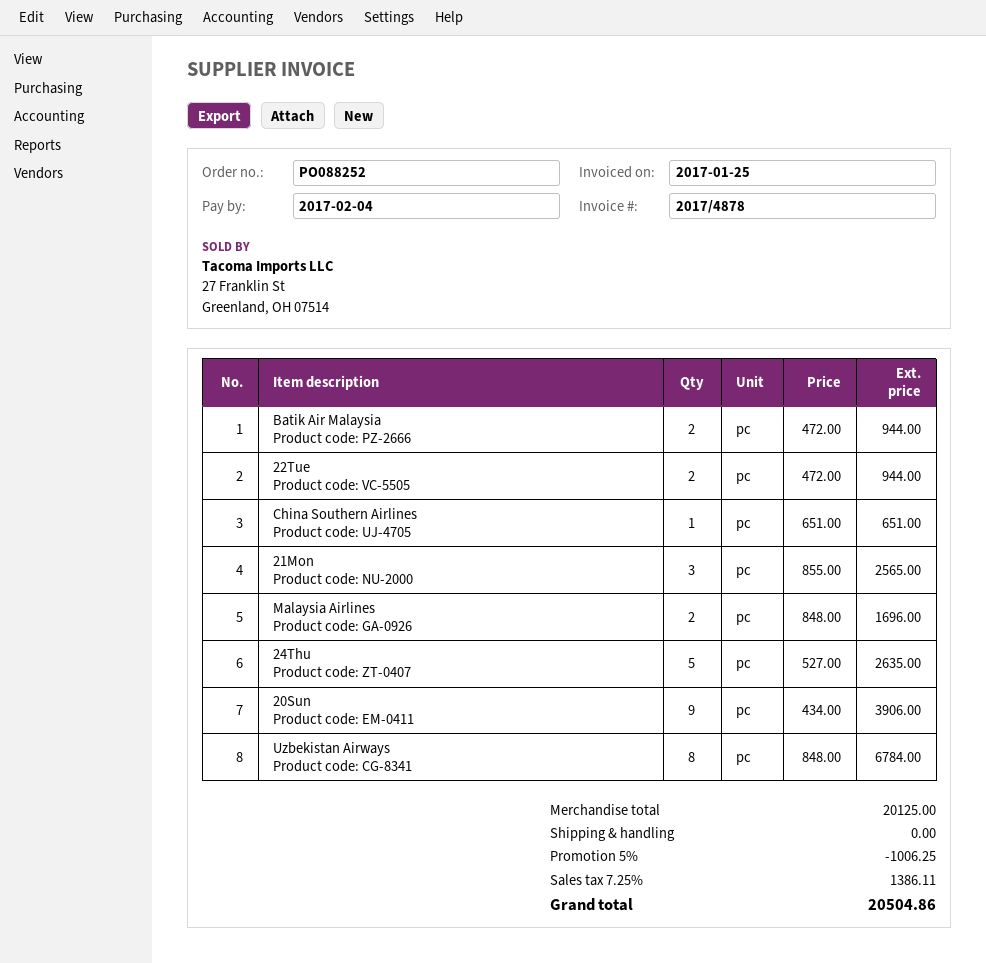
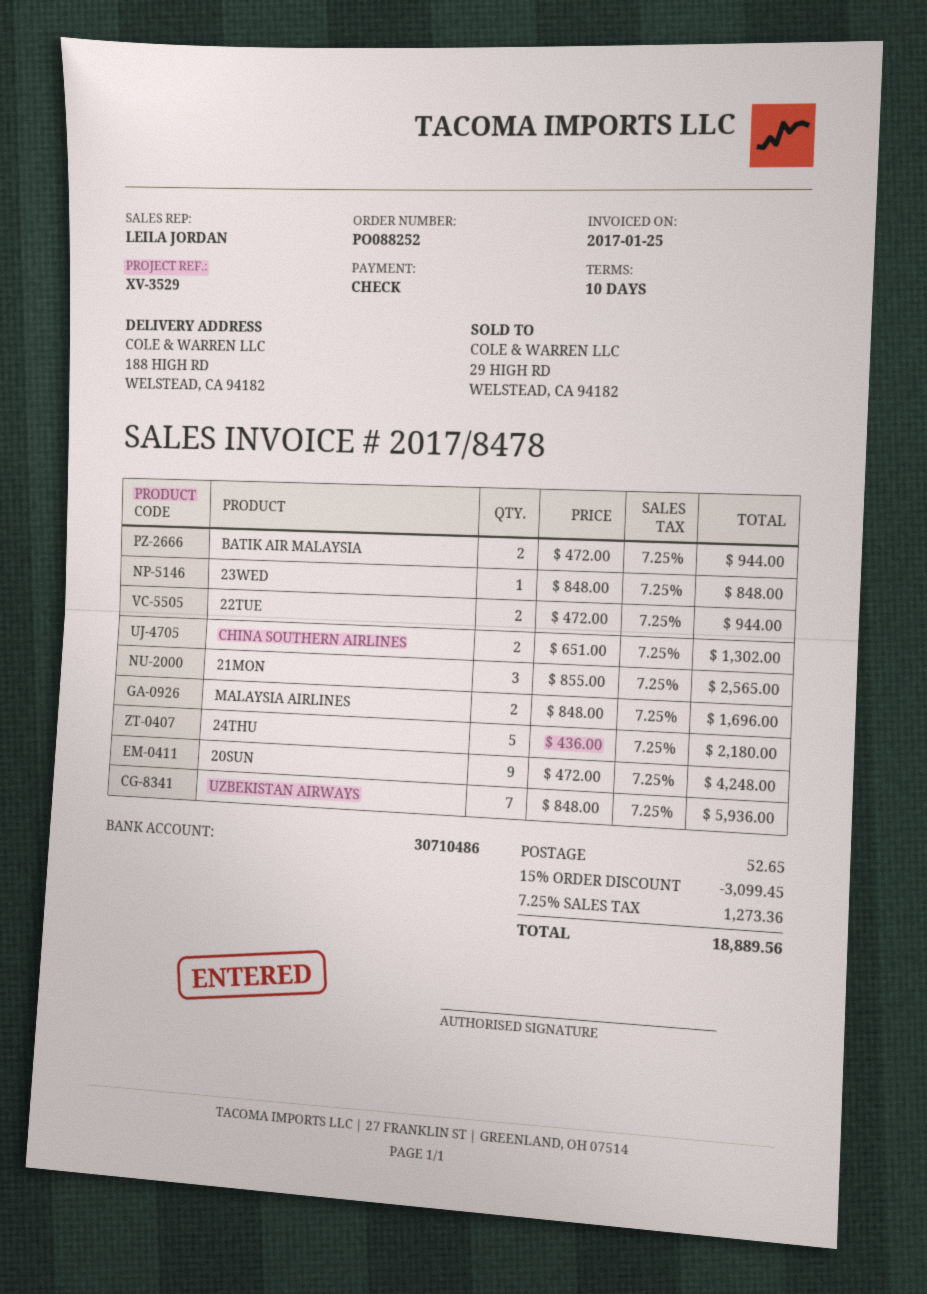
invoice number: 2017/4878 -> 2017/8478
China Southern Airlines: 1 x 651.00 = 651.00 -> 2 x 651.00 = 1302.00
24Thu: 5 x 527.00 = 2635.00 -> 5 x 436.00 = 2180.00
20Sun: 9 x 434.00 = 3906.00 -> 9 x 472.00 = 4248.00
Uzbekistan Airways: 8 x 848.00 = 6784.00 -> 7 x 848.00 = 5936.00
23WED: none -> 1 x 848.00 = 848.00
discount: 5% = 1006.25 -> 15% = 3099.45
shipping: 0.00 -> 52.65
tax: 7.25% = 1386.11 -> 7.25% = 1273.36
total: 20504.86 -> 18889.56

